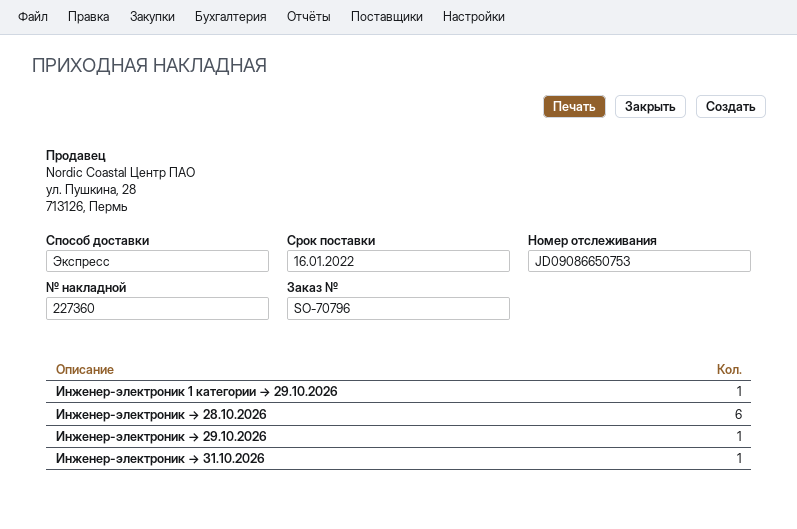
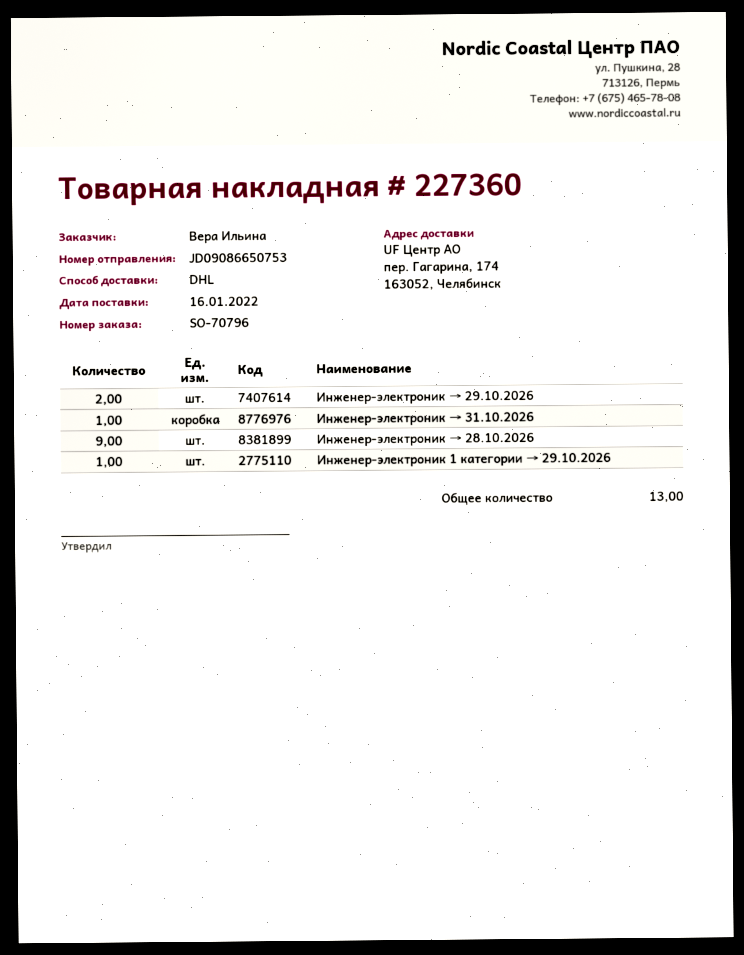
shipping method: express -> DHL
Инженер-электроник → 28.10.2026: 6 -> 9
Инженер-электроник → 29.10.2026: 1 -> 2

